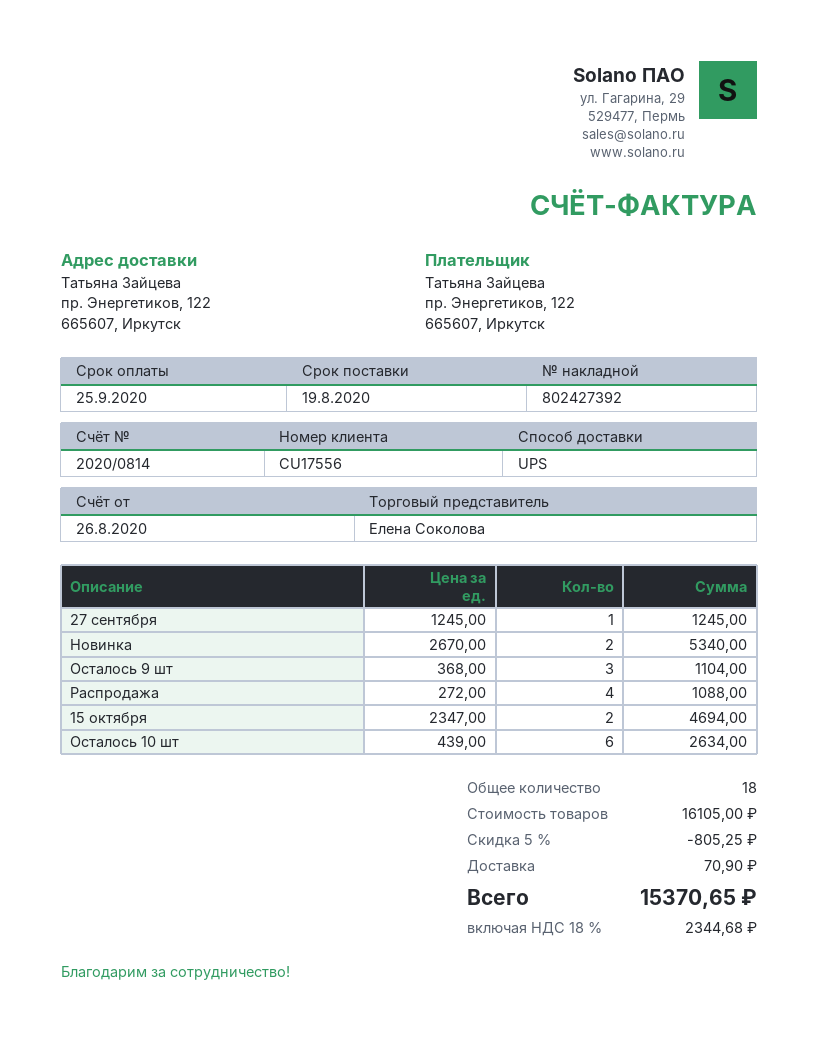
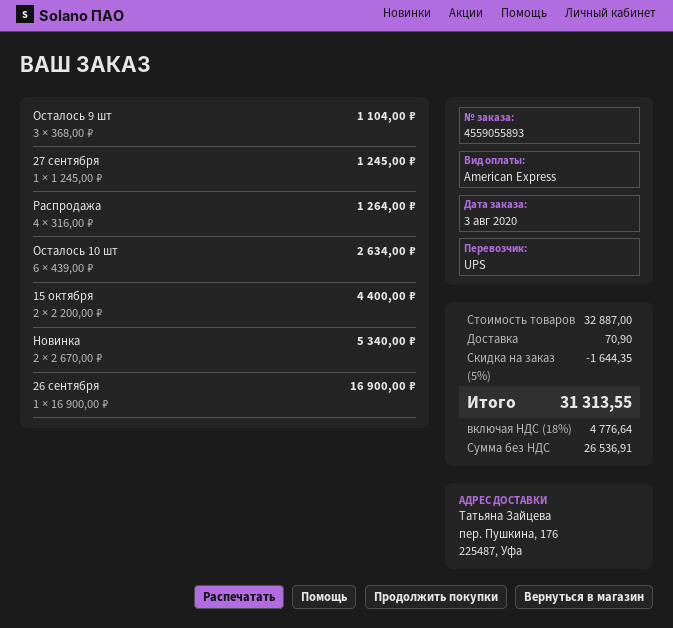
ship to: пр. Энергетиков, 122, 665607, Иркутск -> пер. Пушкина, 176, 225487, Уфа
Распродажа: 4 x 272.00 = 1088.00 -> 4 x 316.00 = 1264.00
15 октября: 2 x 2347.00 = 4694.00 -> 2 x 2200.00 = 4400.00
26 сентября: none -> 1 x 16900.00 = 16900.00
subtotal: 16105.00 -> 32887.00
discount: 5% = 805.25 -> 5% = 1644.35
tax: 18% = 2344.68 -> 18% = 4776.64
total: 15370.65 -> 31313.55

